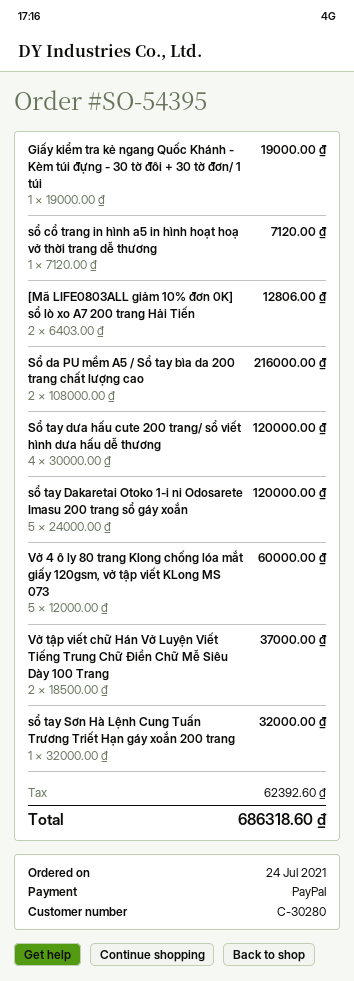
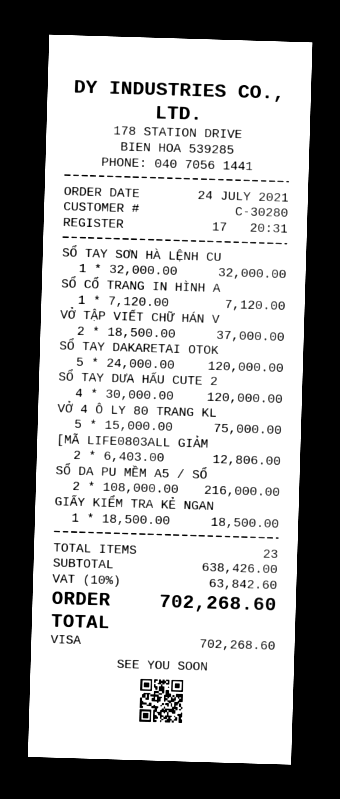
payment method: PayPal -> Visa
Giấy kiểm tra kẻ ngang Quốc Khánh - Kèm túi đựng - 30 tờ đôi + 30 tờ đơn/ 1 túi: 1 x 19000.00 = 19000.00 -> 1 x 18500.00 = 18500.00
Vở 4 ô ly 80 trang Klong chống lóa mắt giấy 120gsm, vở tập viết KLong MS 073: 5 x 12000.00 = 60000.00 -> 5 x 15000.00 = 75000.00
tax: 62392.60 -> 63842.60
total: 686318.60 -> 702268.60

